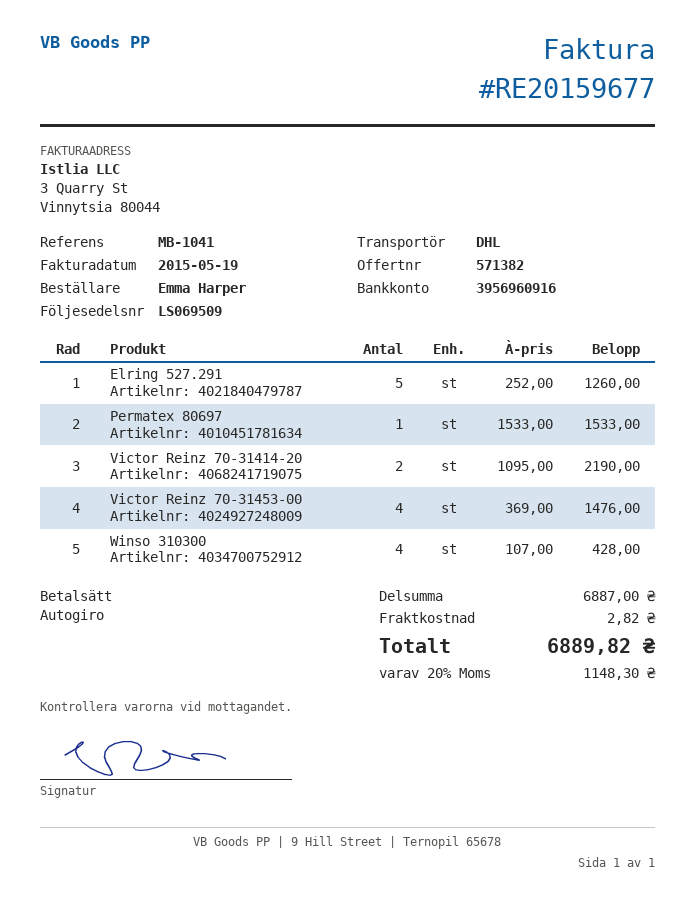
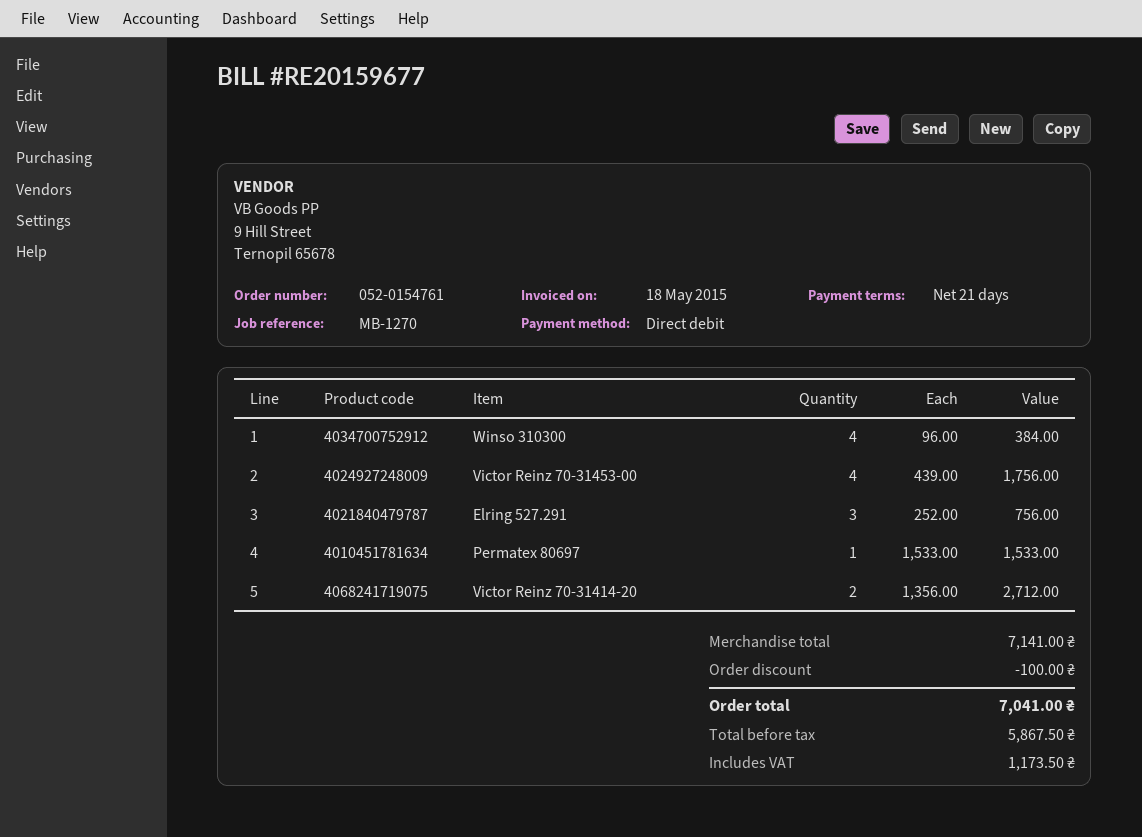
invoice date: 2015-05-19 -> 2015-05-18
reference: MB-1041 -> MB-1270
Elring 527.291: 5 x 252.00 = 1260.00 -> 3 x 252.00 = 756.00
Victor Reinz 70-31414-20: 2 x 1095.00 = 2190.00 -> 2 x 1356.00 = 2712.00
Victor Reinz 70-31453-00: 4 x 369.00 = 1476.00 -> 4 x 439.00 = 1756.00
Winso 310300: 4 x 107.00 = 428.00 -> 4 x 96.00 = 384.00
subtotal: 6887.00 -> 7141.00
discount: none -> 100.00
shipping: 2.82 -> none
tax: 1148.30 -> 1173.50
total: 6889.82 -> 7041.00

